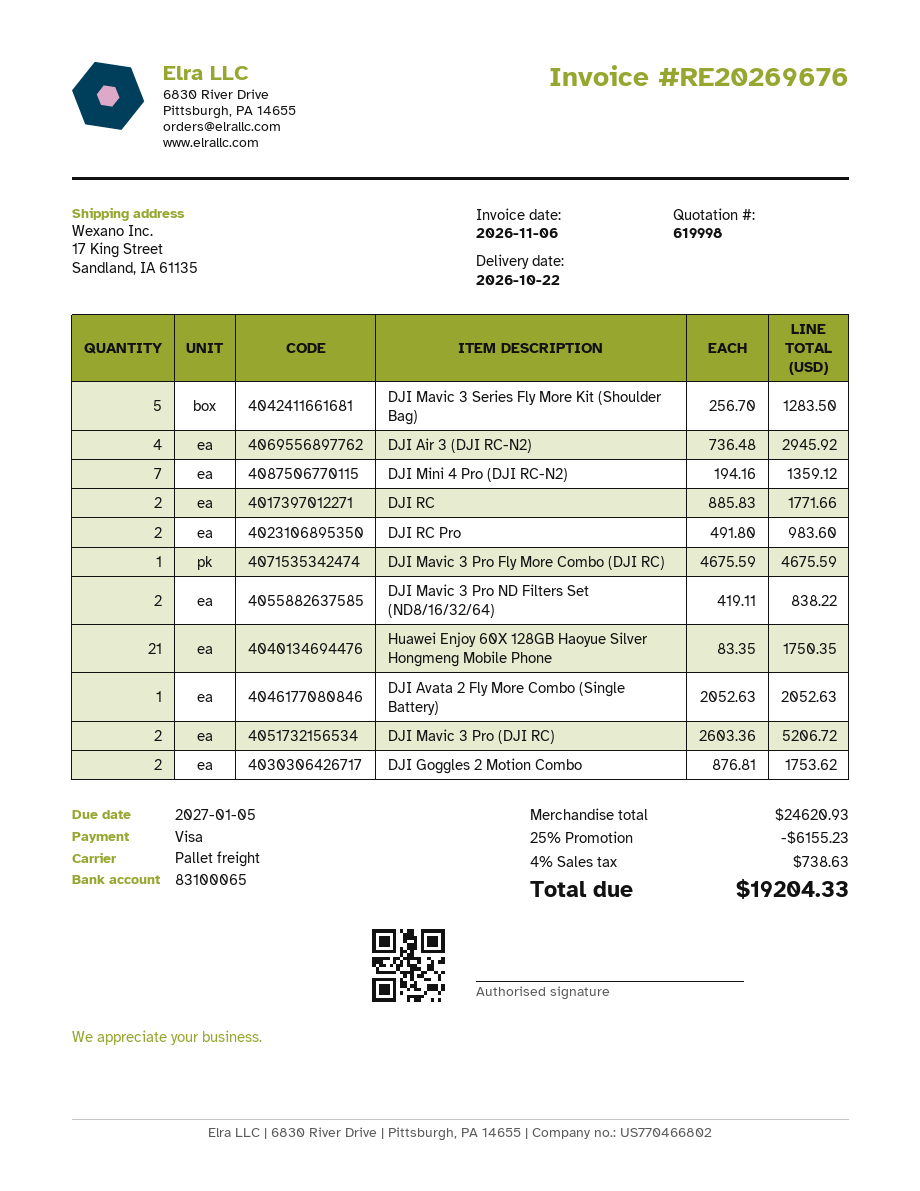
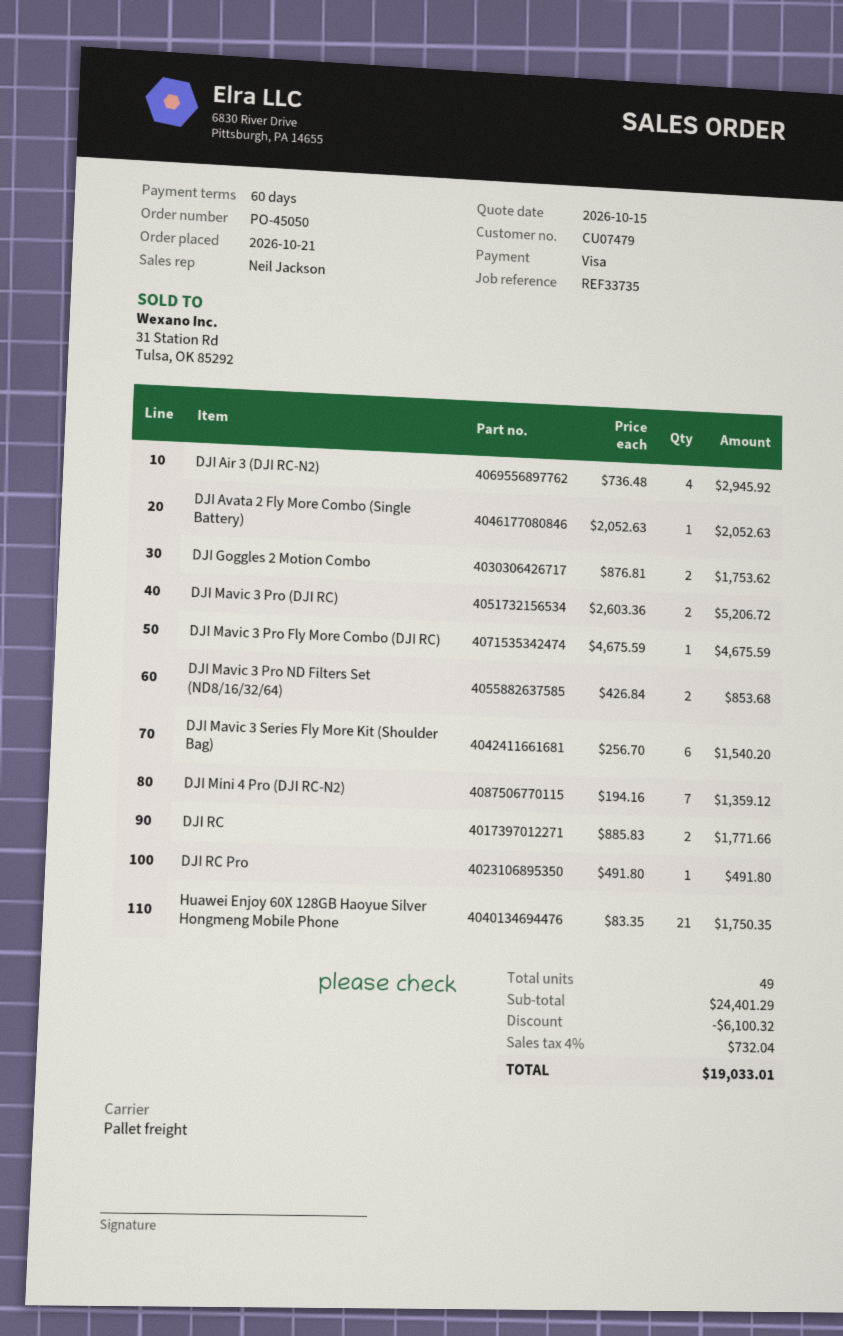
DJI Mavic 3 Series Fly More Kit (Shoulder Bag): 5 x 256.70 = 1283.50 -> 6 x 256.70 = 1540.20
DJI RC Pro: 2 x 491.80 = 983.60 -> 1 x 491.80 = 491.80
DJI Mavic 3 Pro ND Filters Set (ND8/16/32/64): 2 x 419.11 = 838.22 -> 2 x 426.84 = 853.68
subtotal: 24620.93 -> 24401.29
discount: 6155.23 -> 6100.32
tax: 4% = 738.63 -> 4% = 732.04
total: 19204.33 -> 19033.01

